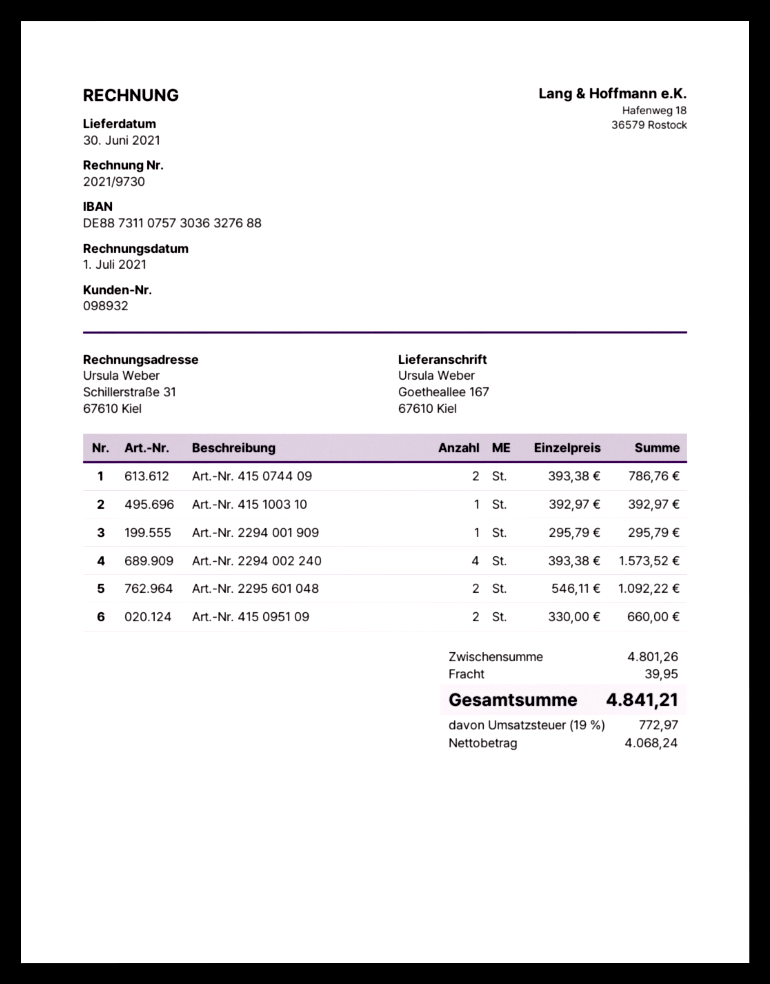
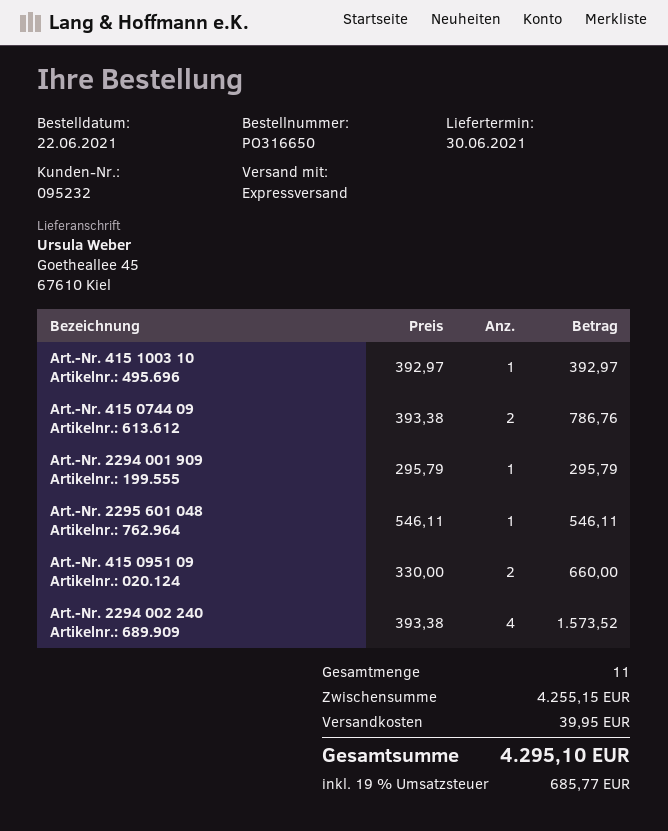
customer number: 098932 -> 095232
ship to: Goetheallee 167, 67610 Kiel -> Goetheallee 45, 67610 Kiel
Art.-Nr. 2295 601 048: 2 x 546.11 = 1092.22 -> 1 x 546.11 = 546.11
subtotal: 4801.26 -> 4255.15
tax: 19% = 772.97 -> 19% = 685.77
total: 4841.21 -> 4295.10

